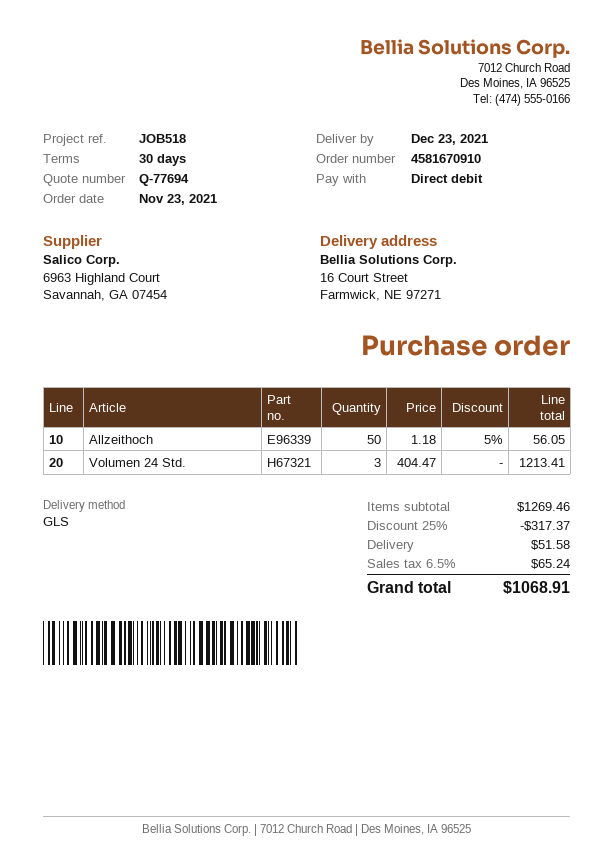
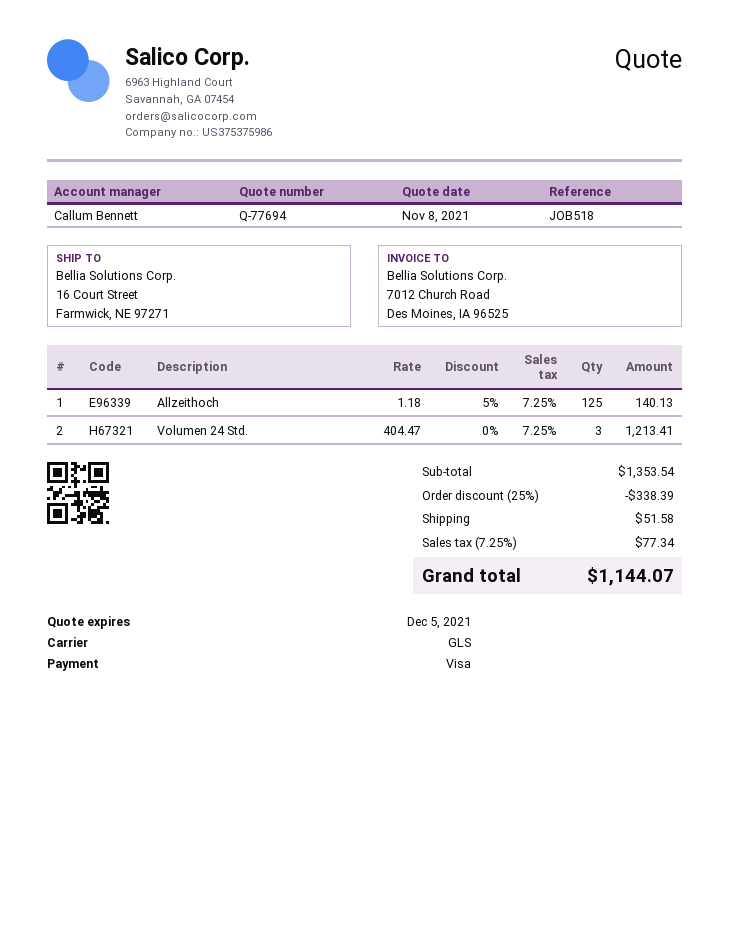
payment method: direct debit -> Visa
Allzeithoch: 50 x 1.18 - 5% = 56.05 -> 125 x 1.18 - 5% = 140.13
subtotal: 1269.46 -> 1353.54
discount: 25% = 317.37 -> 25% = 338.39
tax: 6.5% = 65.24 -> 7.25% = 77.34
total: 1068.91 -> 1144.07

